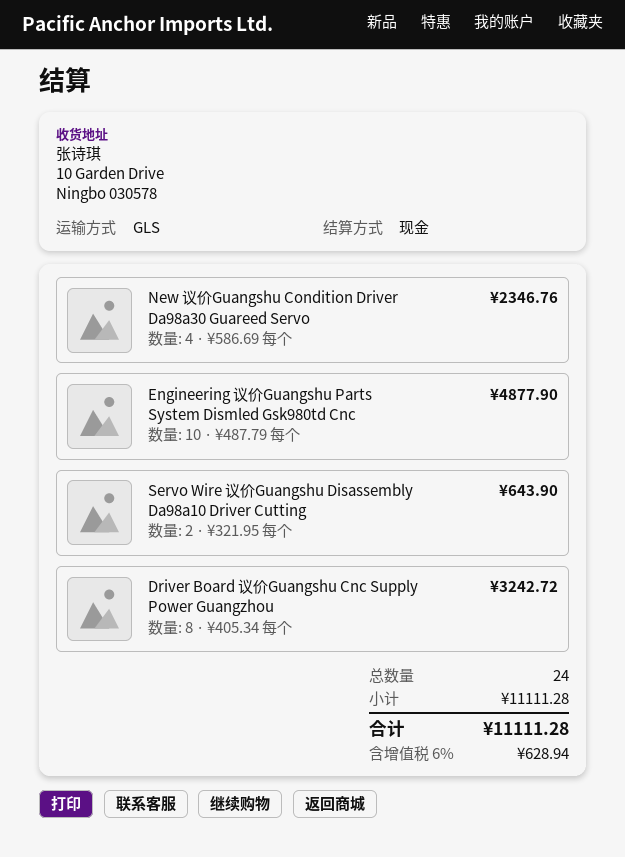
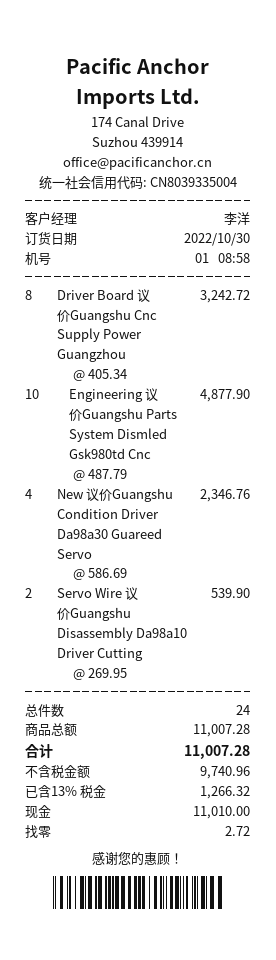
Servo Wire 议价Guangshu Disassembly Da98a10 Driver Cutting: 2 x 321.95 = 643.90 -> 2 x 269.95 = 539.90
subtotal: 11111.28 -> 11007.28
tax: 6% = 628.94 -> 13% = 1266.32
total: 11111.28 -> 11007.28

